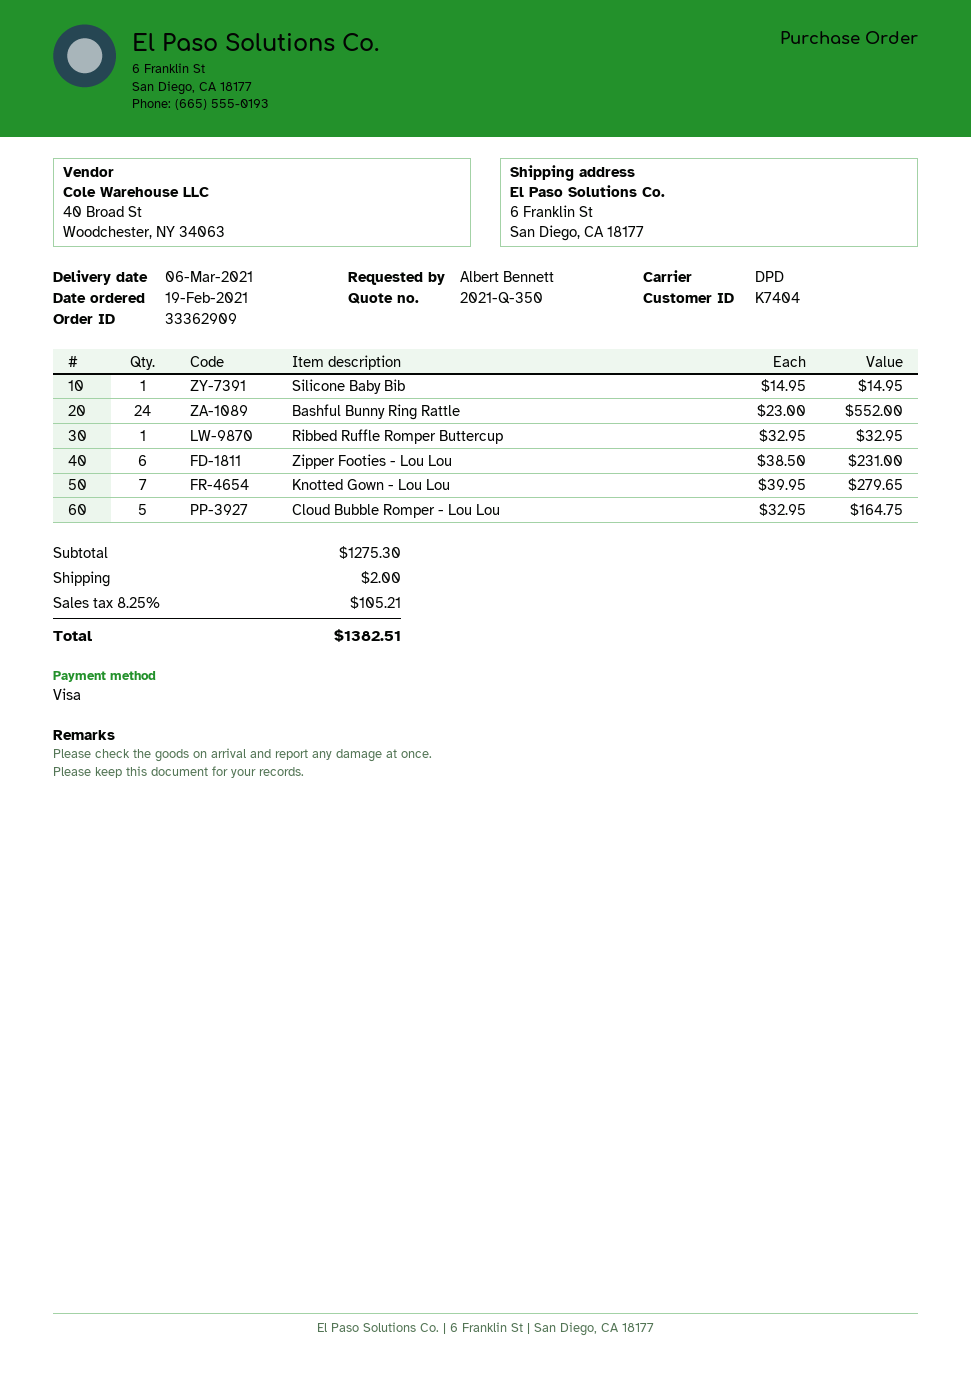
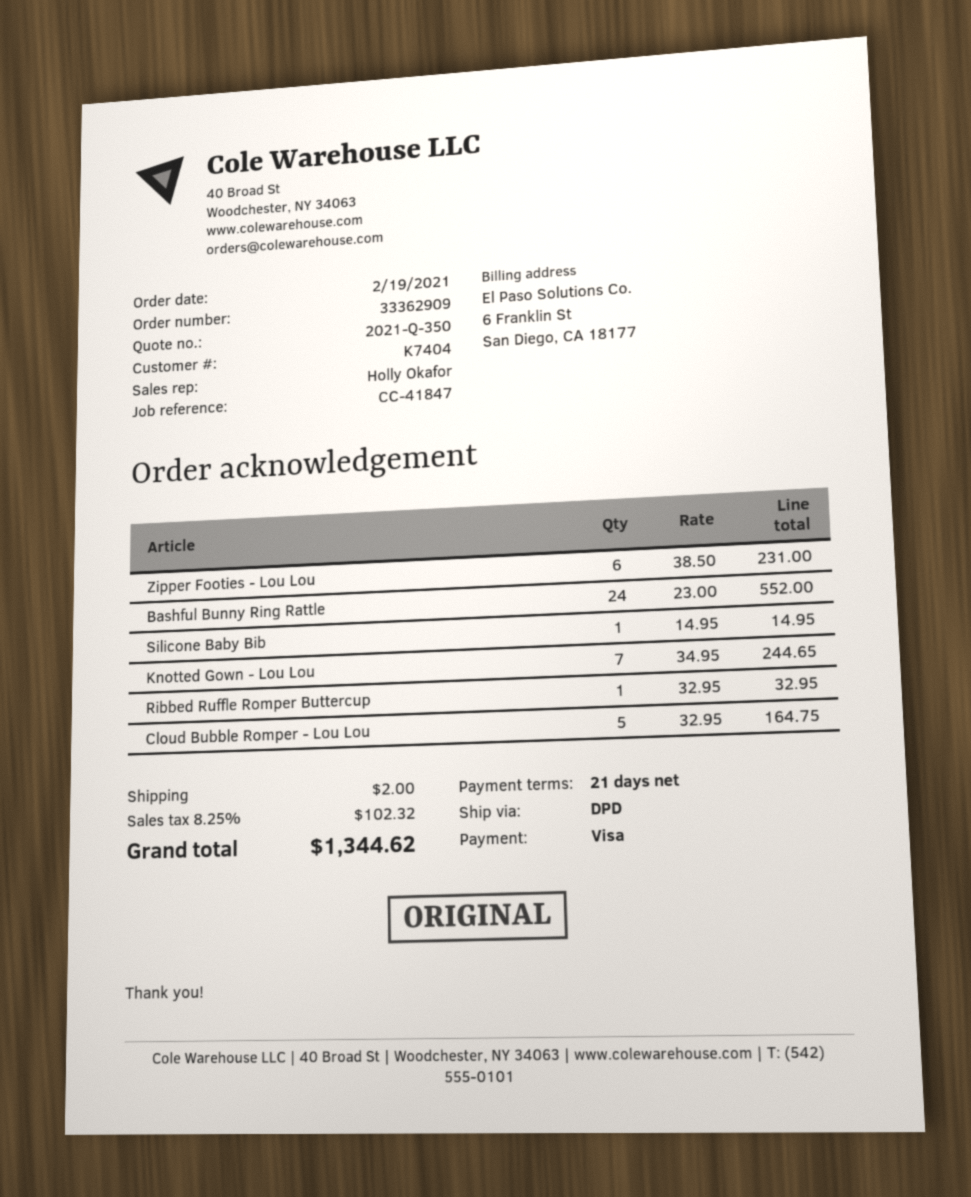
Knotted Gown - Lou Lou: 7 x 39.95 = 279.65 -> 7 x 34.95 = 244.65
tax: 8.25% = 105.21 -> 8.25% = 102.32
total: 1382.51 -> 1344.62

